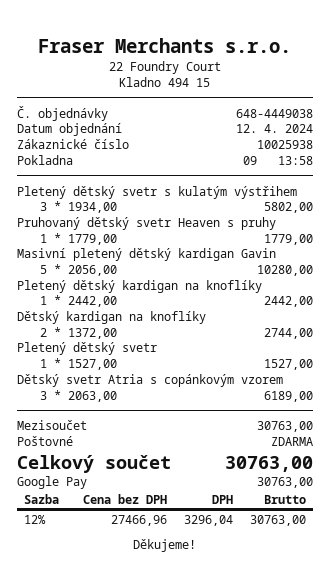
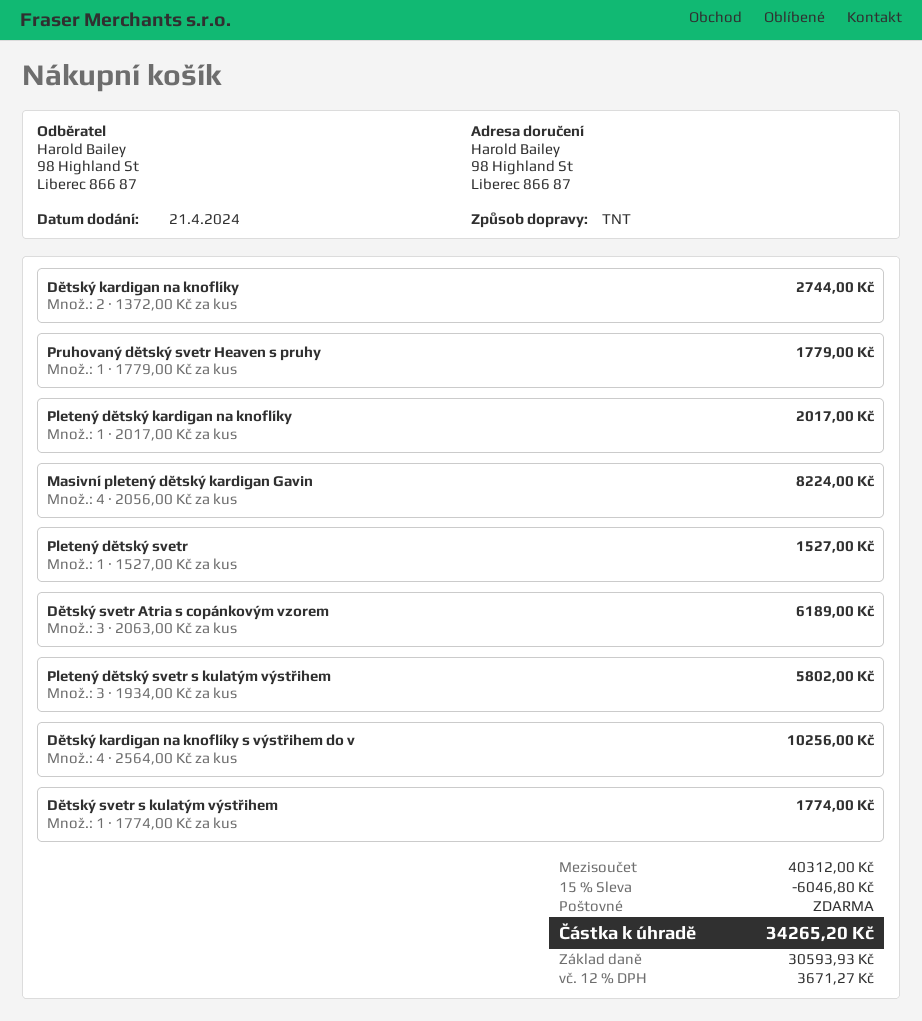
Masivní pletený dětský kardigan Gavin: 5 x 2056.00 = 10280.00 -> 4 x 2056.00 = 8224.00
Pletený dětský kardigan na knoflíky: 1 x 2442.00 = 2442.00 -> 1 x 2017.00 = 2017.00
Dětský kardigan na knoflíky s výstřihem do v: none -> 4 x 2564.00 = 10256.00
Dětský svetr s kulatým výstřihem: none -> 1 x 1774.00 = 1774.00
subtotal: 30763.00 -> 40312.00
discount: none -> 15% = 6046.80
net: 27466.96 -> 30593.93
tax: 12% = 3296.04 -> 12% = 3671.27
total: 30763.00 -> 34265.20

